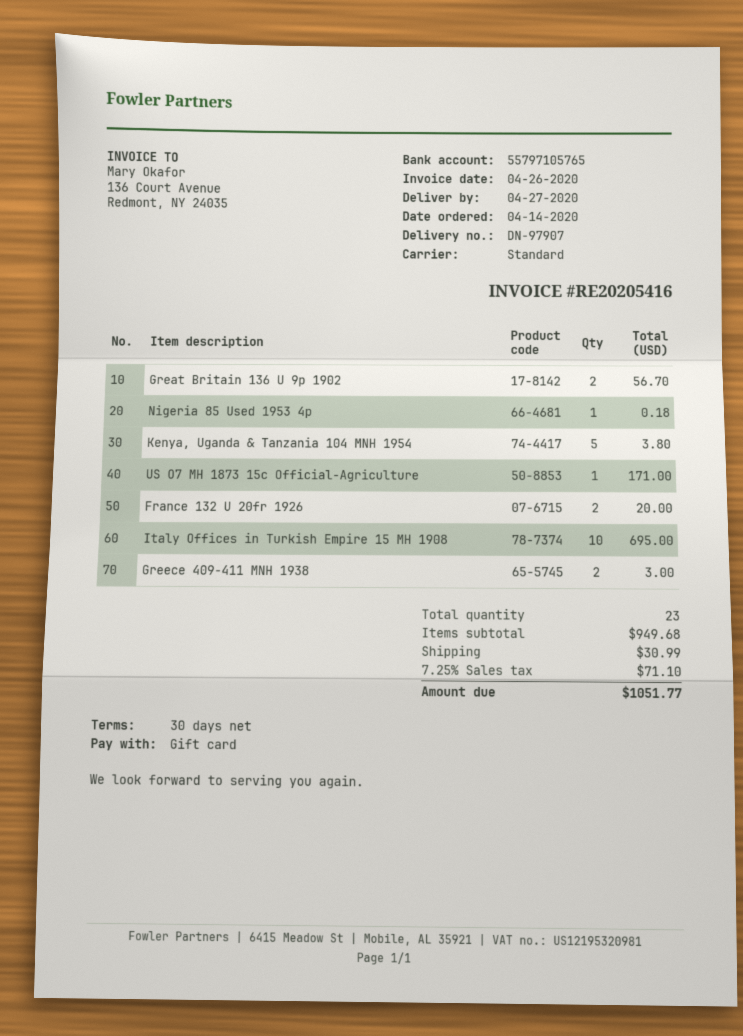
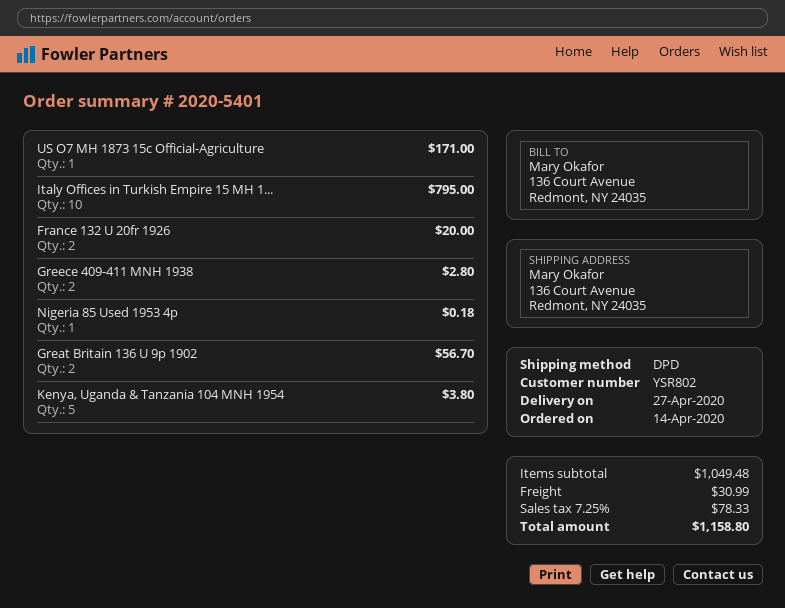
shipping method: standard -> DPD
Italy Offices in Turkish Empire 15 MH 1908: 10 for 695.00 -> 10 for 795.00
Greece 409-411 MNH 1938: 2 for 3.00 -> 2 for 2.80
subtotal: 949.68 -> 1049.48
tax: 7.25% = 71.10 -> 7.25% = 78.33
total: 1051.77 -> 1158.80

